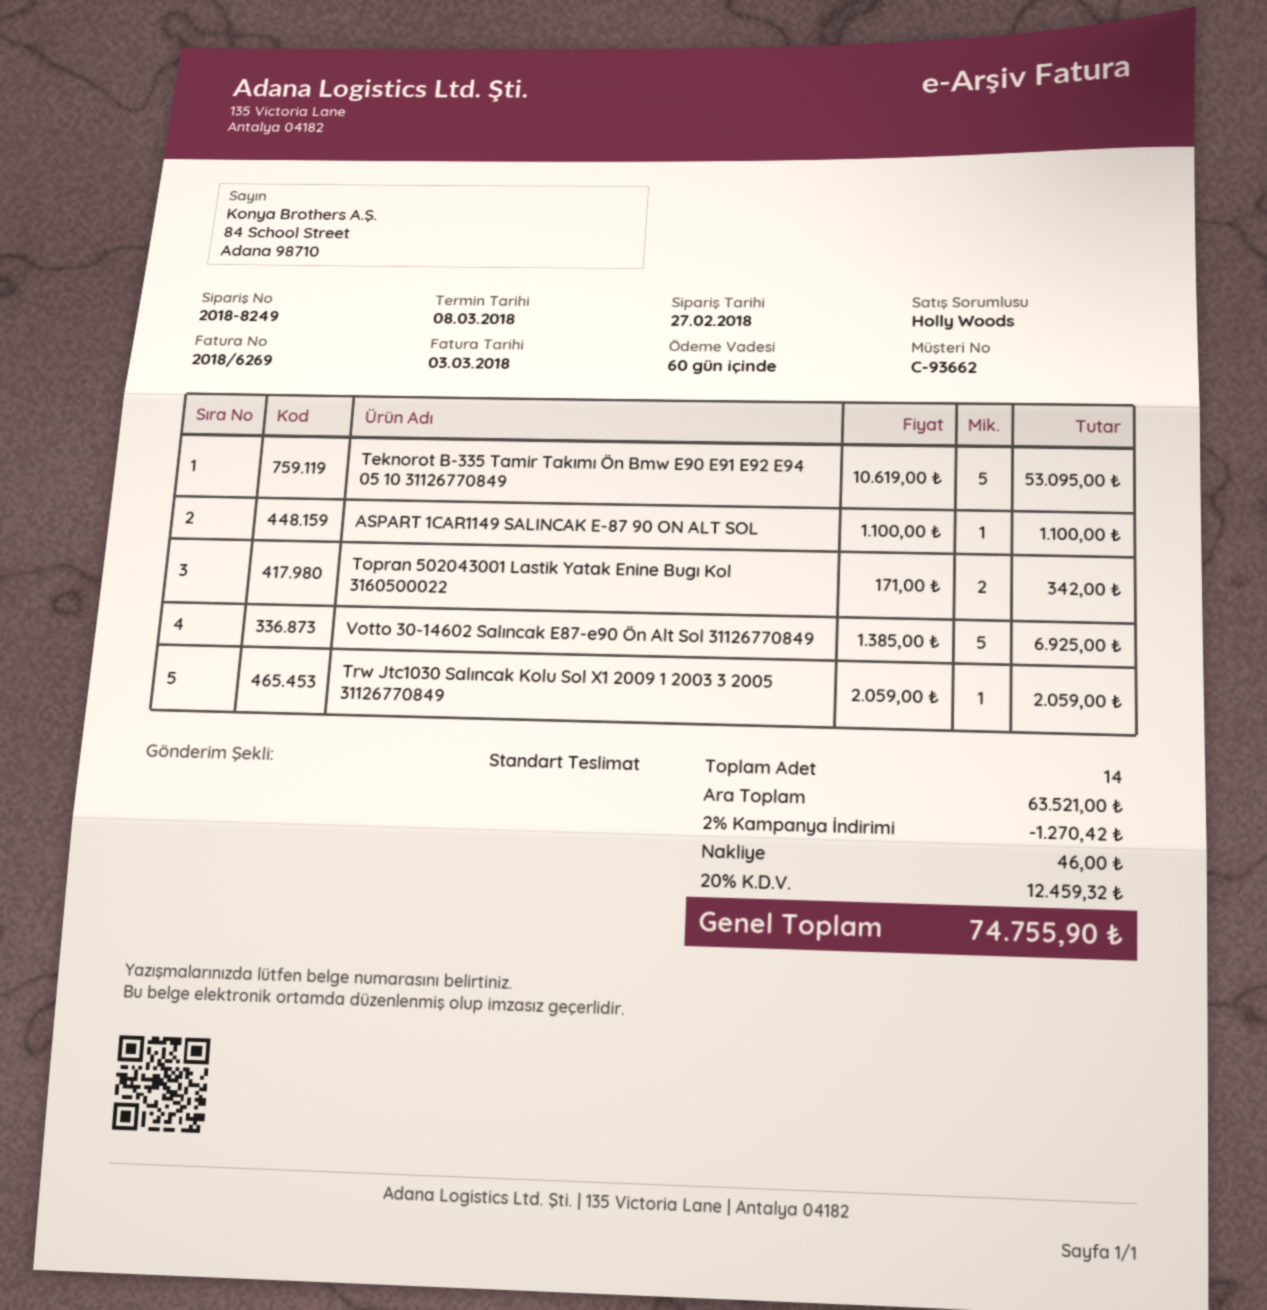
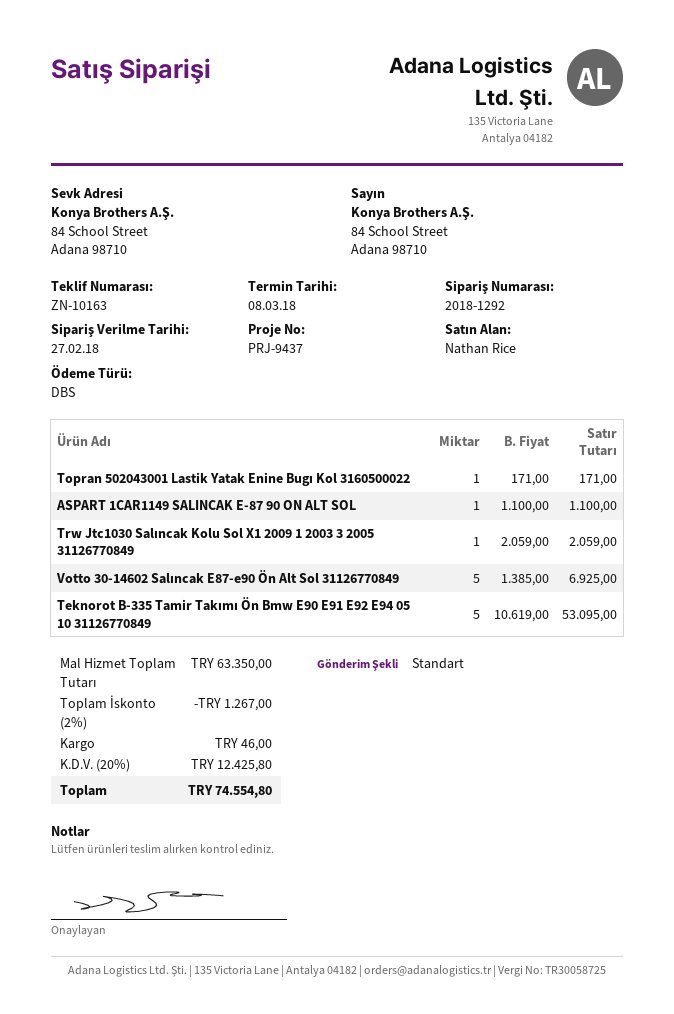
order number: 2018-8249 -> 2018-1292
Topran 502043001 Lastik Yatak Enine Bugı Kol 3160500022: 2 x 171.00 = 342.00 -> 1 x 171.00 = 171.00
subtotal: 63521.00 -> 63350.00
discount: 2% = 1270.42 -> 2% = 1267.00
tax: 20% = 12459.32 -> 20% = 12425.80
total: 74755.90 -> 74554.80

